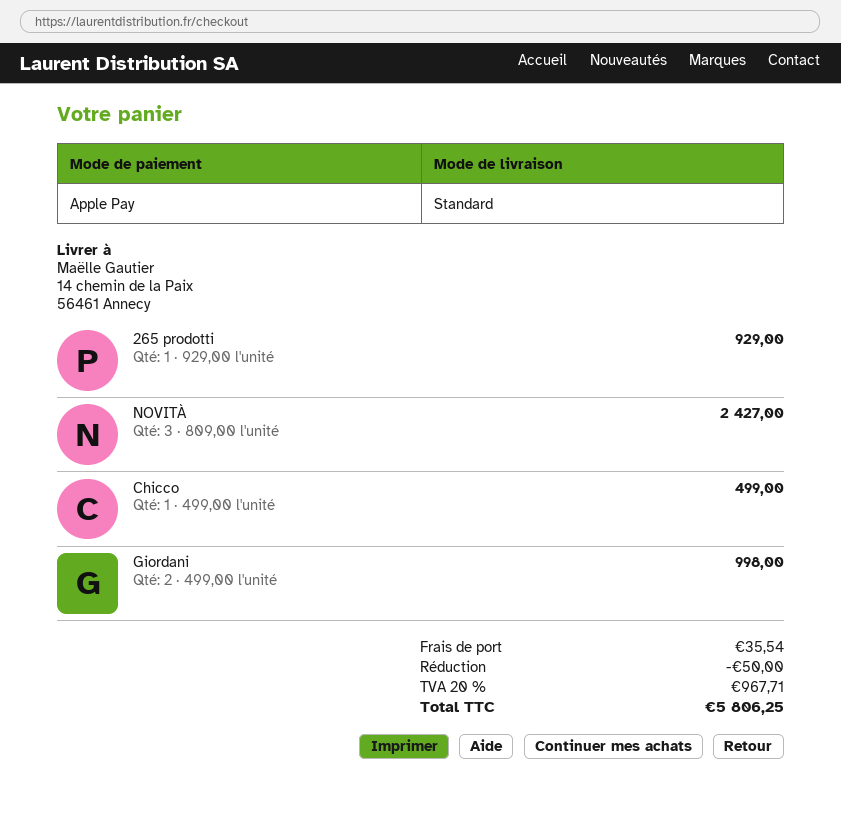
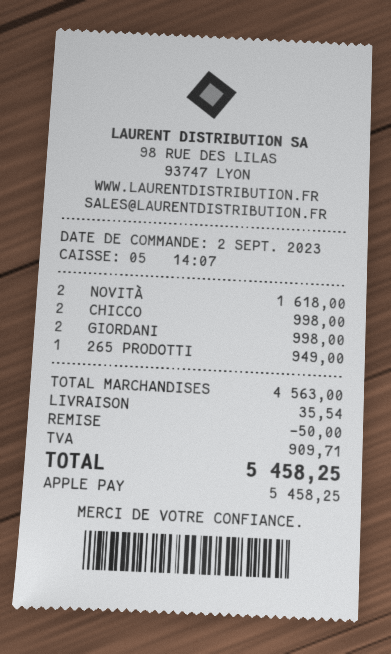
265 prodotti: 1 for 929.00 -> 1 for 949.00
NOVITÀ: 3 for 2427.00 -> 2 for 1618.00
Chicco: 1 for 499.00 -> 2 for 998.00
tax: 967.71 -> 909.71
total: 5806.25 -> 5458.25

